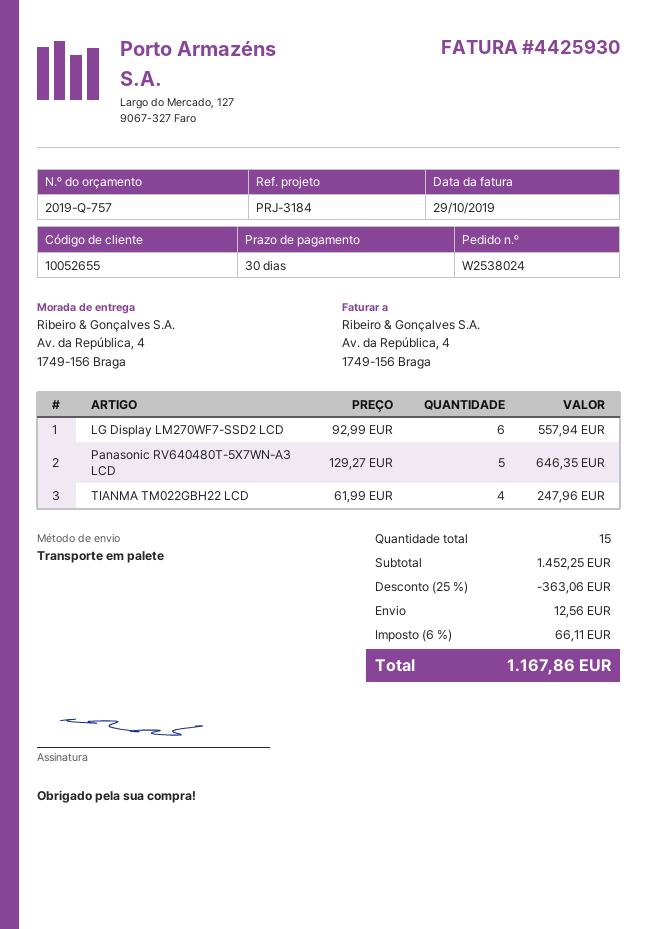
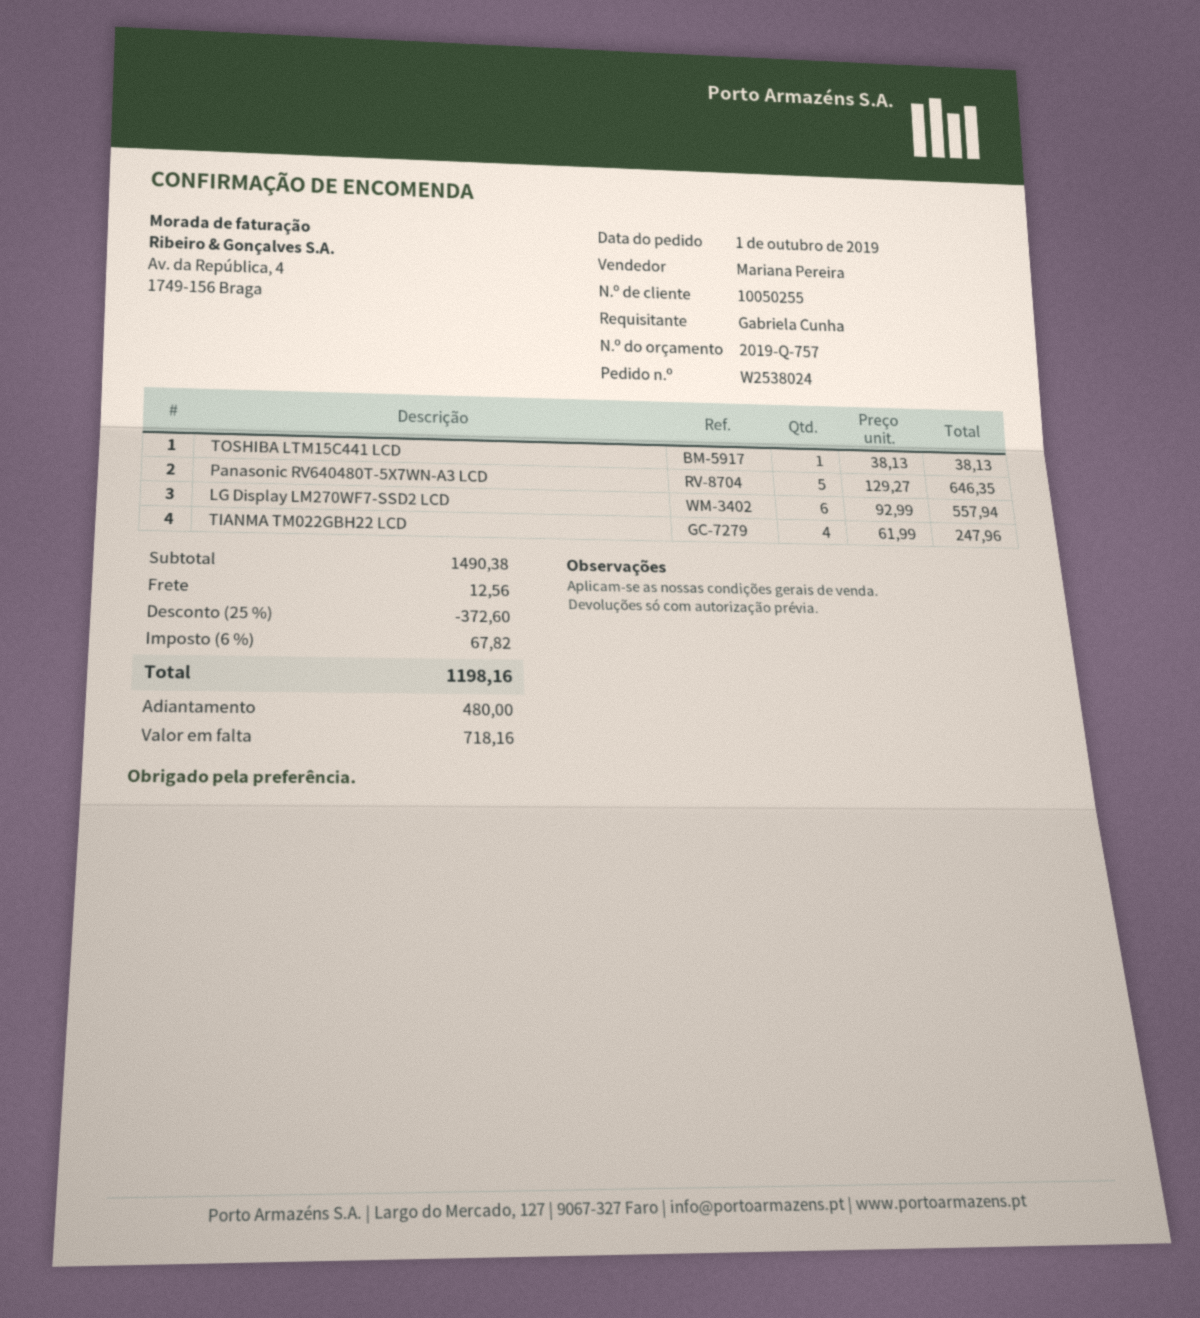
customer number: 10052655 -> 10050255
TOSHIBA LTM15C441 LCD: none -> 1 x 38.13 = 38.13
subtotal: 1452.25 -> 1490.38
discount: 25% = 363.06 -> 25% = 372.60
tax: 6% = 66.11 -> 6% = 67.82
total: 1167.86 -> 1198.16

